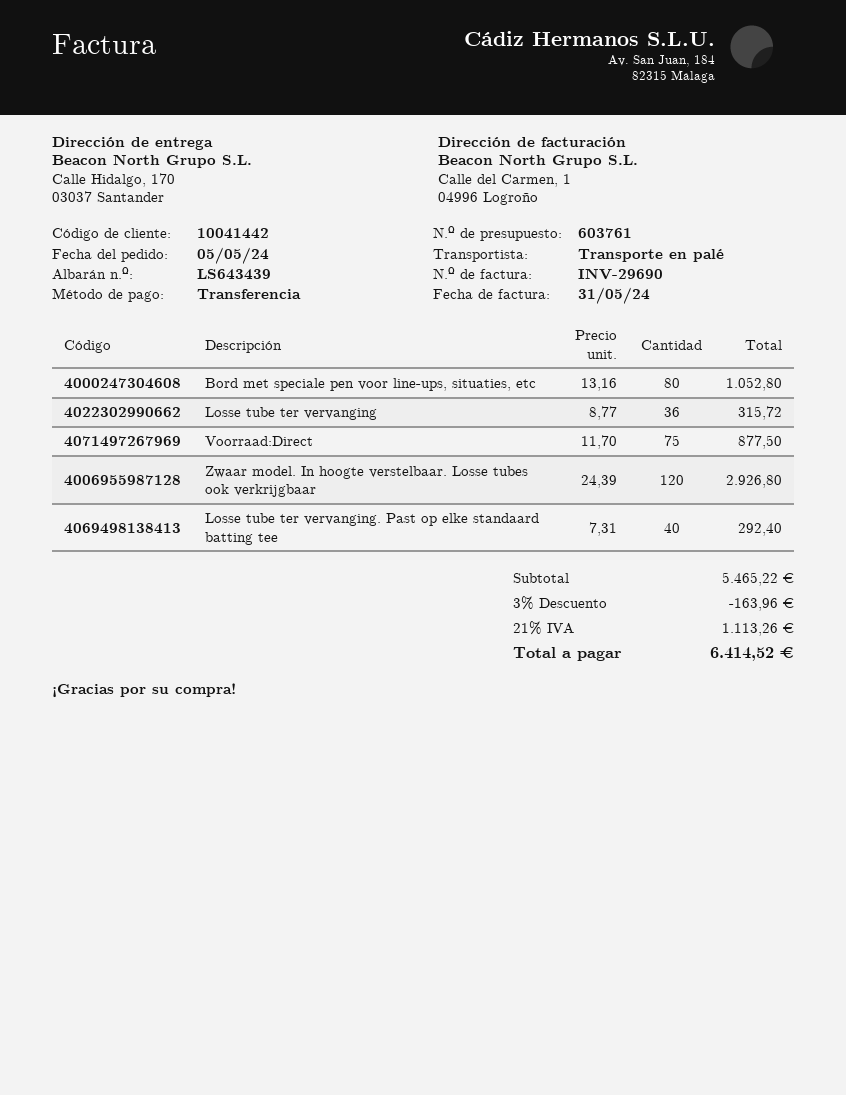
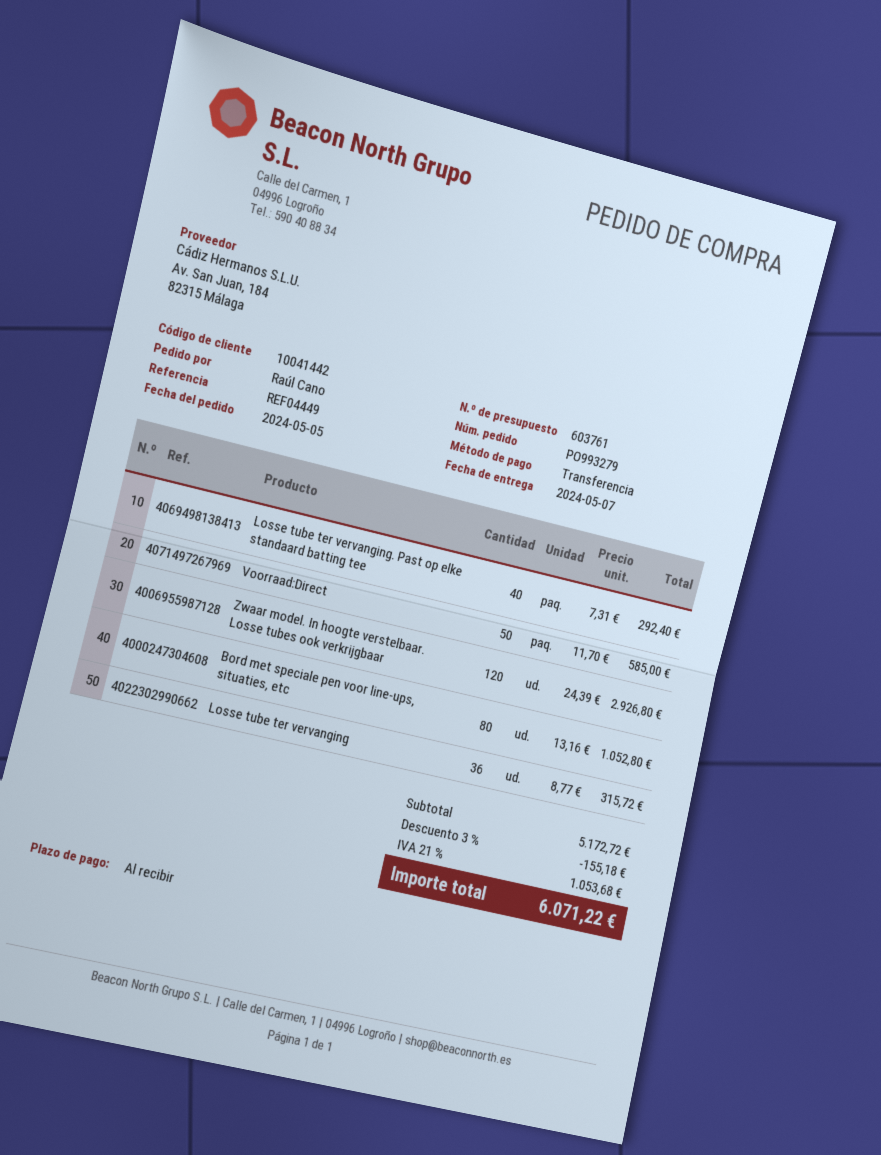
Voorraad:Direct: 75 x 11.70 = 877.50 -> 50 x 11.70 = 585.00
subtotal: 5465.22 -> 5172.72
discount: 3% = 163.96 -> 3% = 155.18
tax: 21% = 1113.26 -> 21% = 1053.68
total: 6414.52 -> 6071.22

